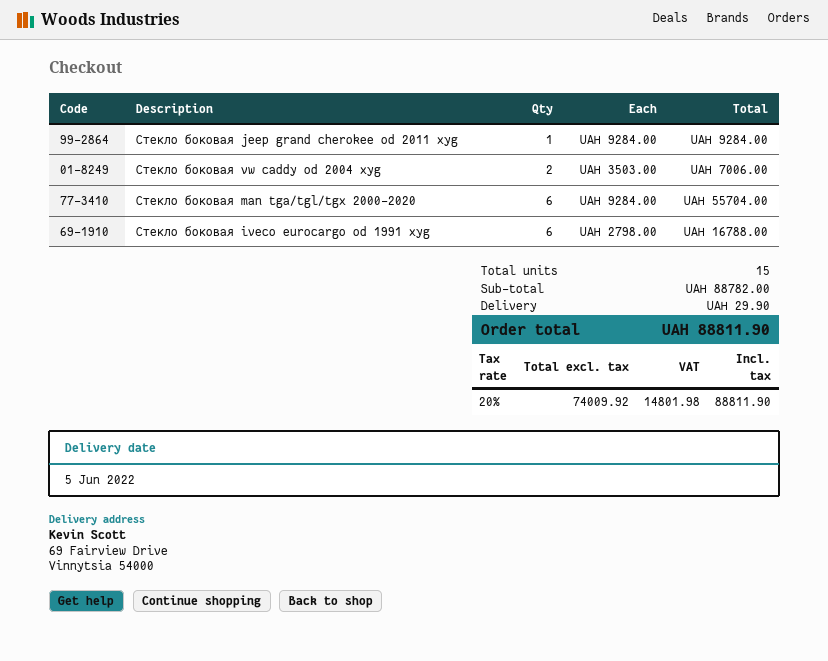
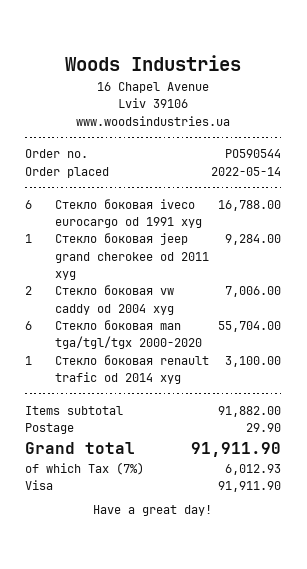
Стекло боковая renault trafic od 2014 xyg: none -> 1 for 3100.00
subtotal: 88782.00 -> 91882.00
tax: 20% = 14801.98 -> 7% = 6012.93
total: 88811.90 -> 91911.90

